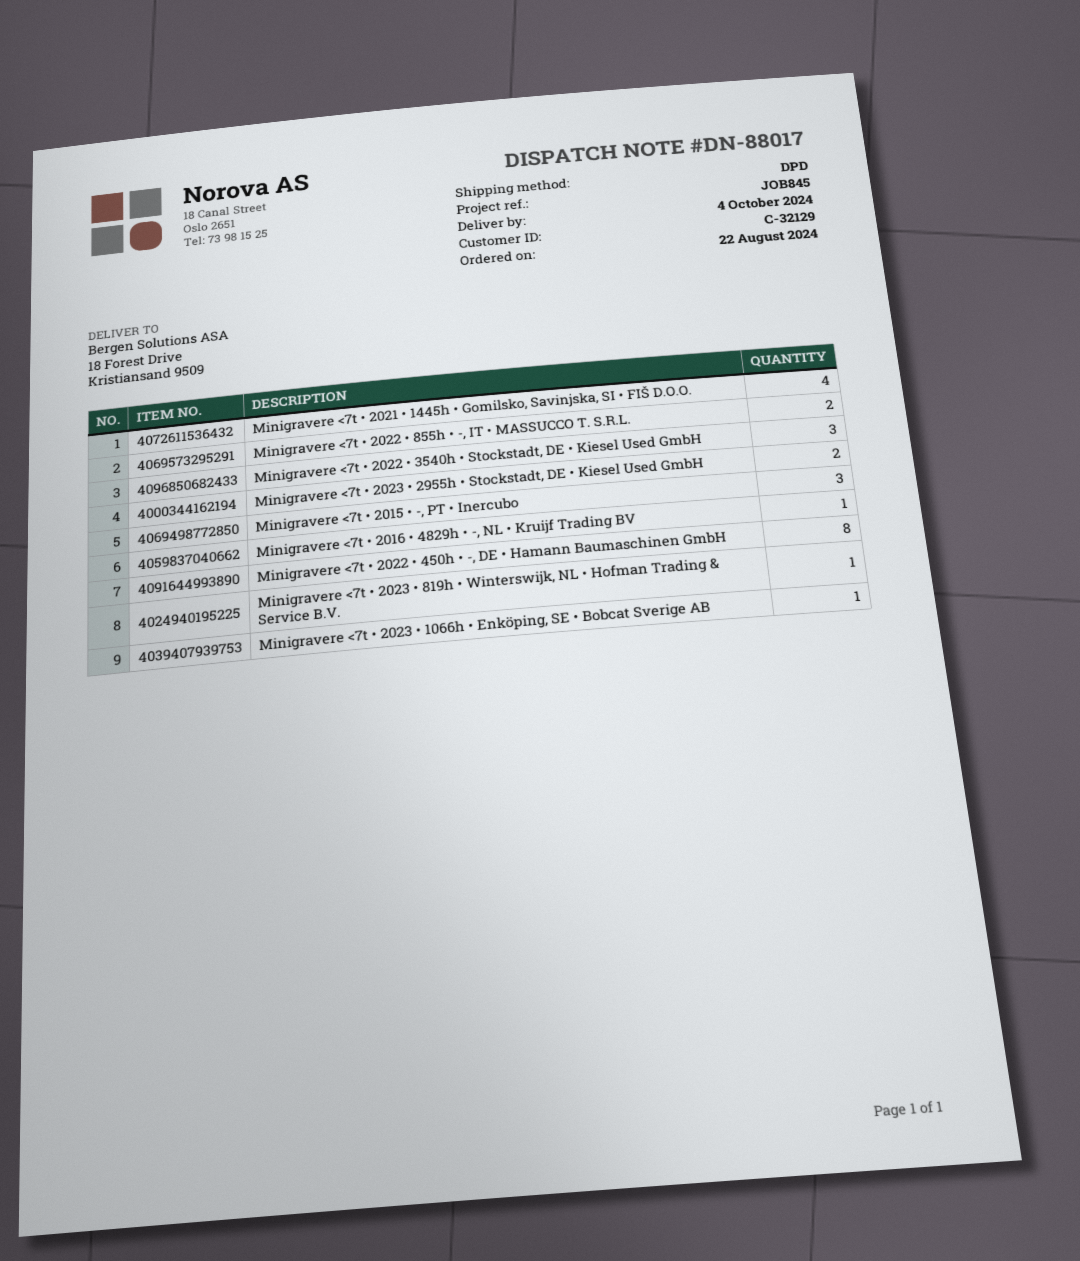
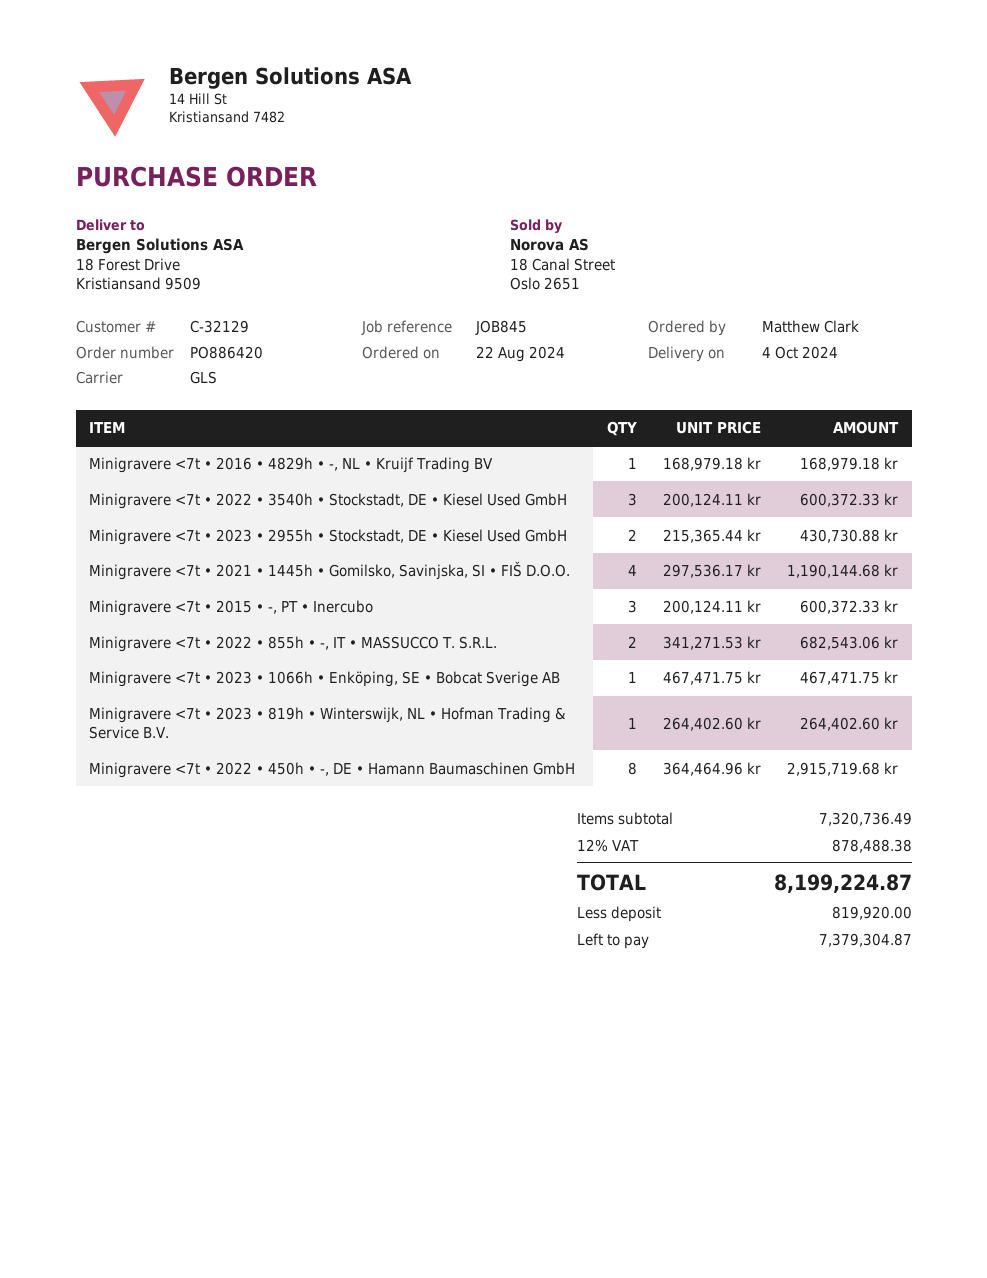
shipping method: DPD -> GLS

